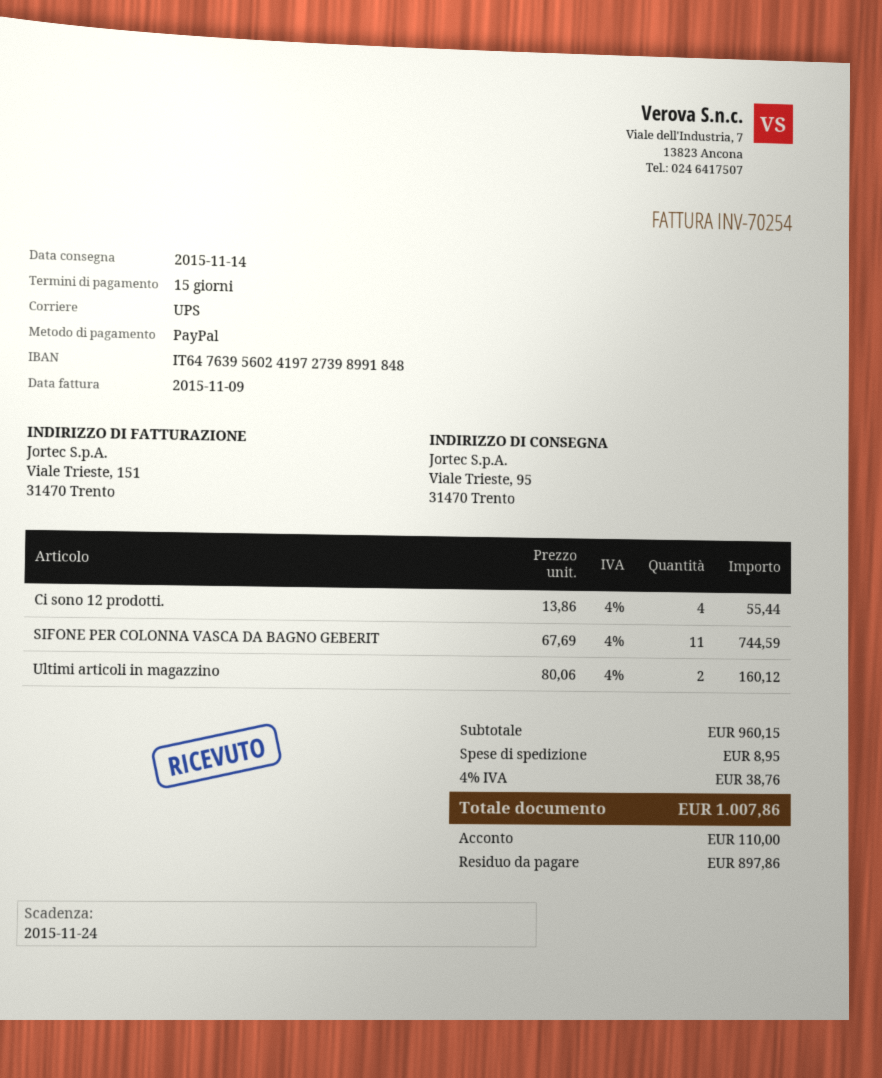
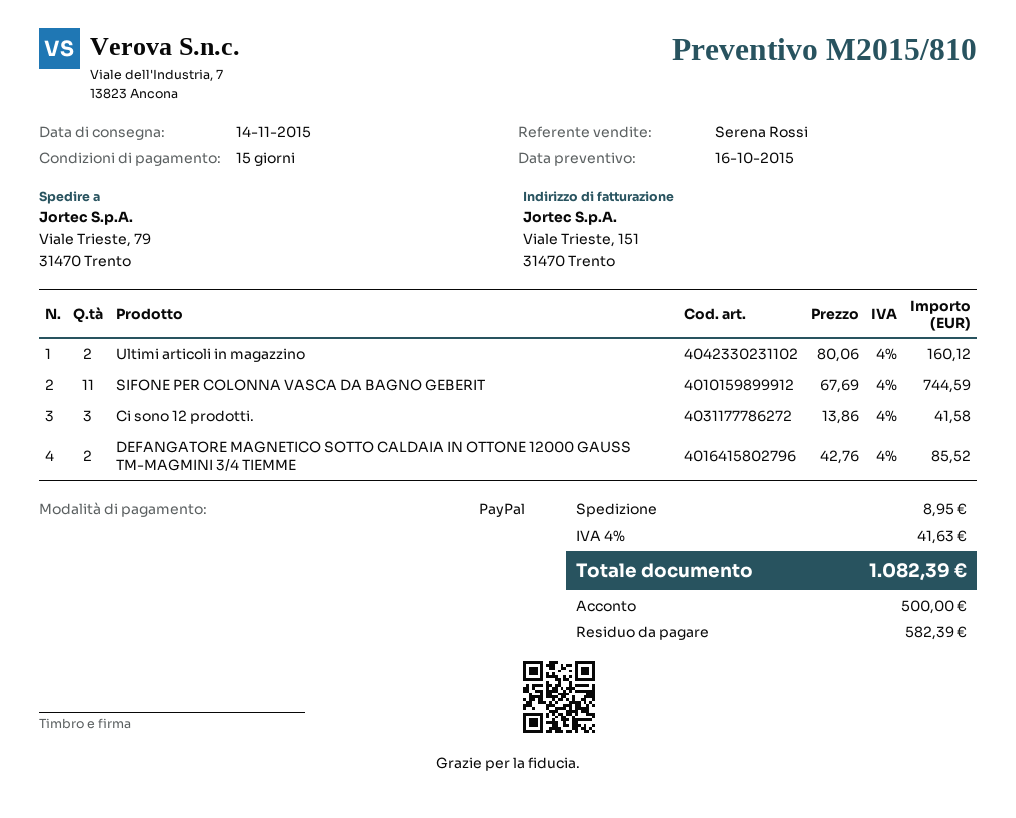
ship to: Viale Trieste, 95, 31470 Trento -> Viale Trieste, 79, 31470 Trento
Ci sono 12 prodotti.: 4 x 13.86 = 55.44 -> 3 x 13.86 = 41.58
DEFANGATORE MAGNETICO SOTTO CALDAIA IN OTTONE 12000 GAUSS TM-MAGMINI 3/4 TIEMME: none -> 2 x 42.76 = 85.52
tax: 4% = 38.76 -> 4% = 41.63
total: 1007.86 -> 1082.39
deposit: 110.00 -> 500.00
balance: 897.86 -> 582.39

